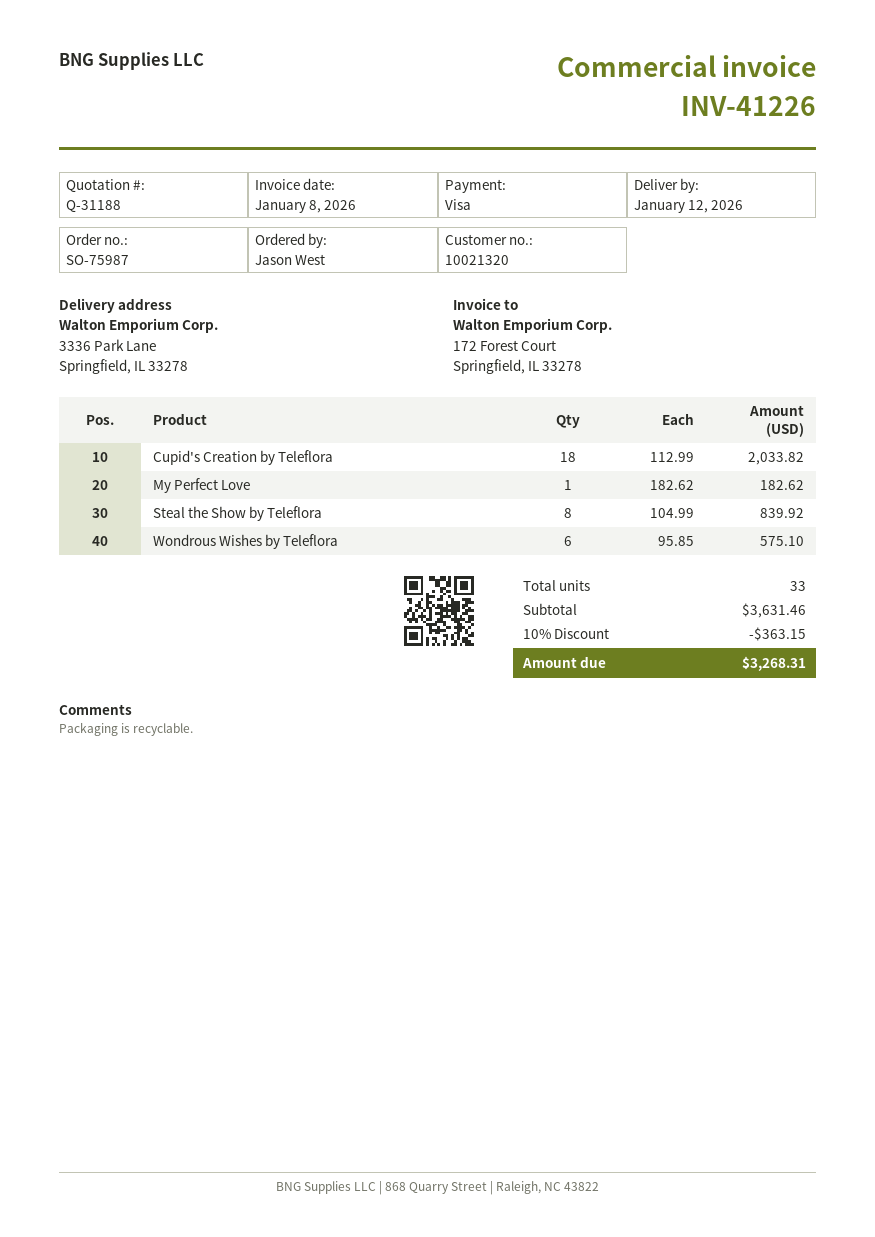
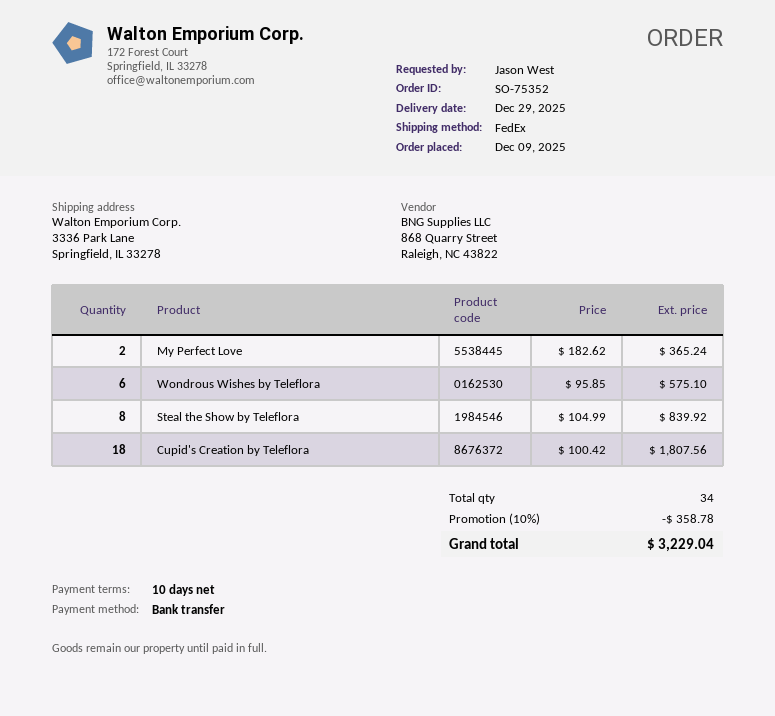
order number: SO-75987 -> SO-75352
delivery date: 2026-01-12 -> 2025-12-29
payment method: Visa -> bank transfer
Cupid's Creation by Teleflora: 18 x 112.99 = 2033.82 -> 18 x 100.42 = 1807.56
My Perfect Love: 1 x 182.62 = 182.62 -> 2 x 182.62 = 365.24
total quantity: 33 -> 34
discount: 10% = 363.15 -> 10% = 358.78
total: 3268.31 -> 3229.04

